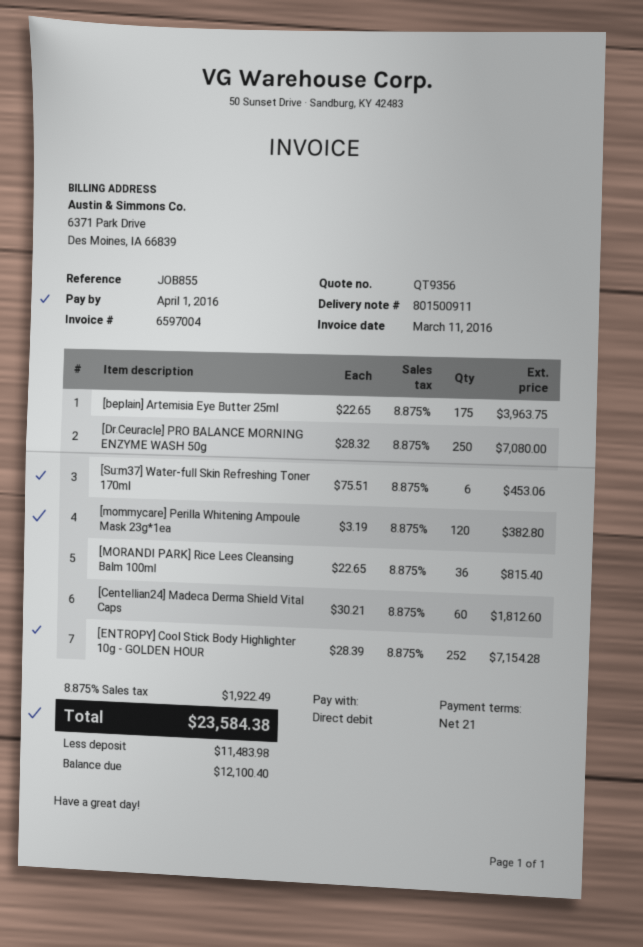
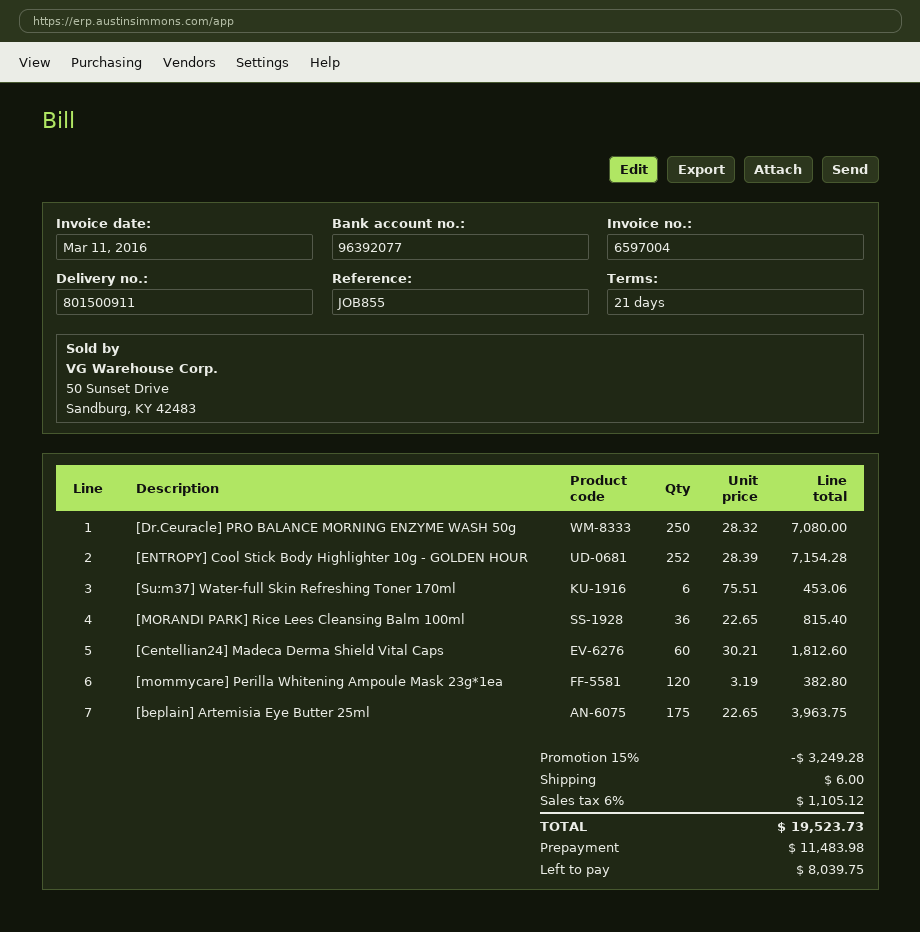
discount: none -> 15% = 3249.28
shipping: none -> 6.00
tax: 8.875% = 1922.49 -> 6% = 1105.12
total: 23584.38 -> 19523.73
balance: 12100.40 -> 8039.75

